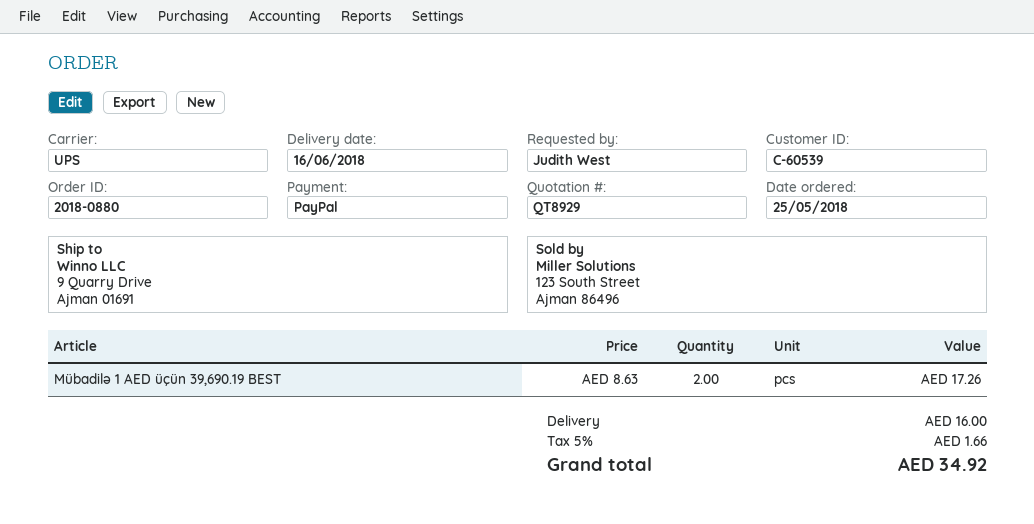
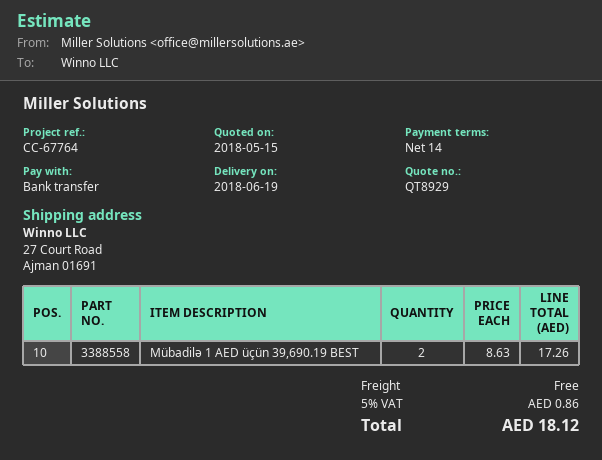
delivery date: 2018-06-16 -> 2018-06-19
payment method: PayPal -> bank transfer
ship to: 9 Quarry Drive, Ajman 01691 -> 27 Court Road, Ajman 01691
shipping: 16.00 -> 0.00
tax: 5% = 1.66 -> 5% = 0.86
total: 34.92 -> 18.12

